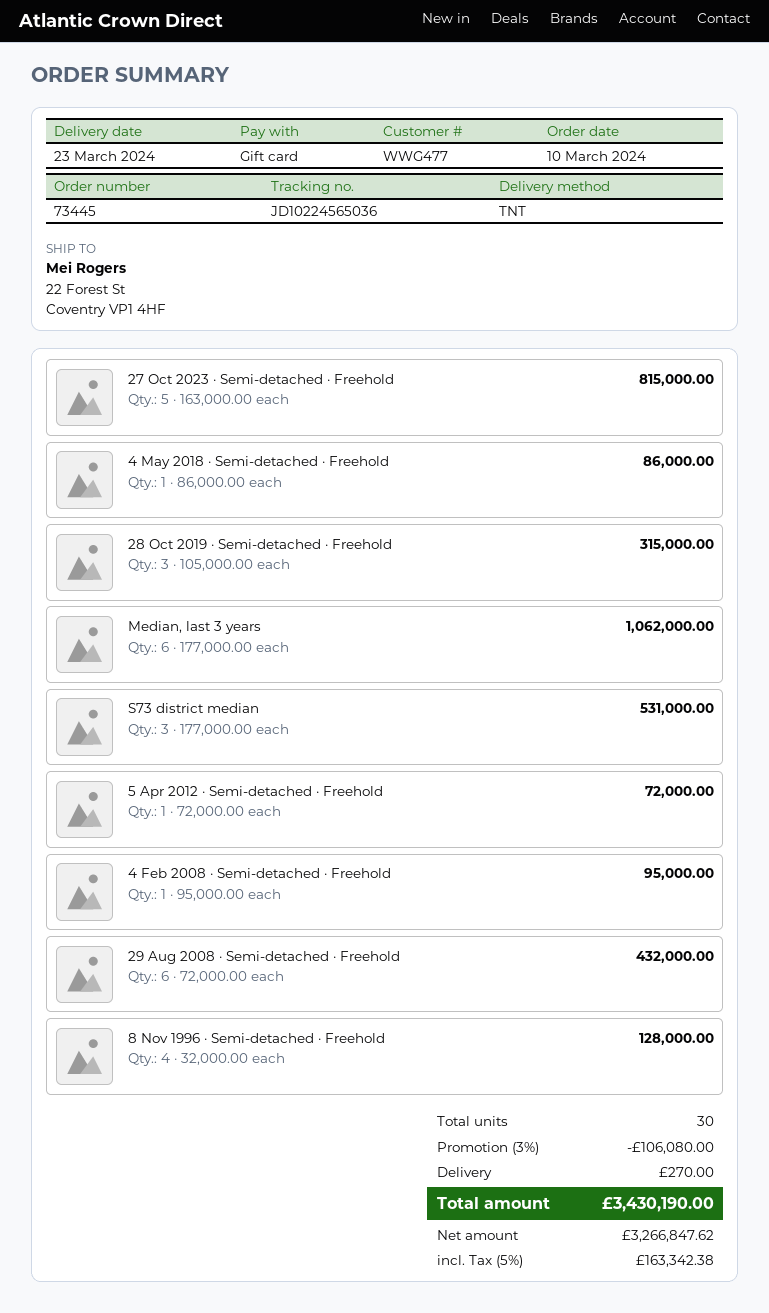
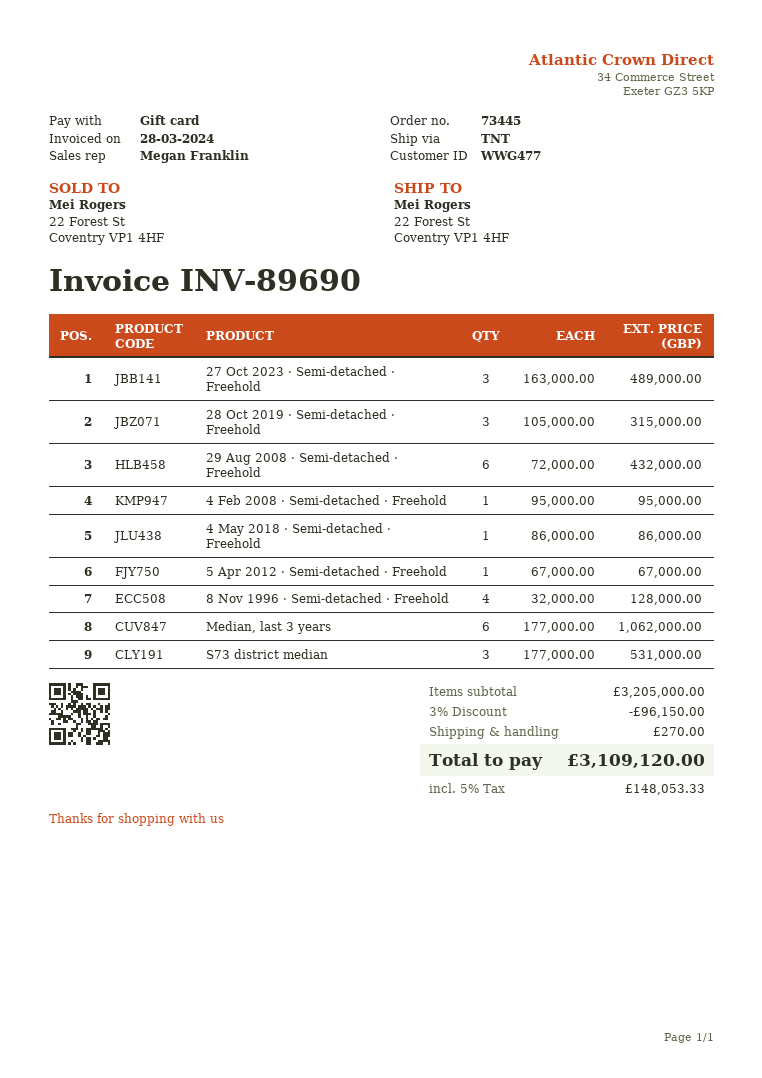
27 Oct 2023 · Semi-detached · Freehold: 5 x 163000.00 = 815000.00 -> 3 x 163000.00 = 489000.00
5 Apr 2012 · Semi-detached · Freehold: 1 x 72000.00 = 72000.00 -> 1 x 67000.00 = 67000.00
discount: 3% = 106080.00 -> 3% = 96150.00
tax: 5% = 163342.38 -> 5% = 148053.33
total: 3430190.00 -> 3109120.00

